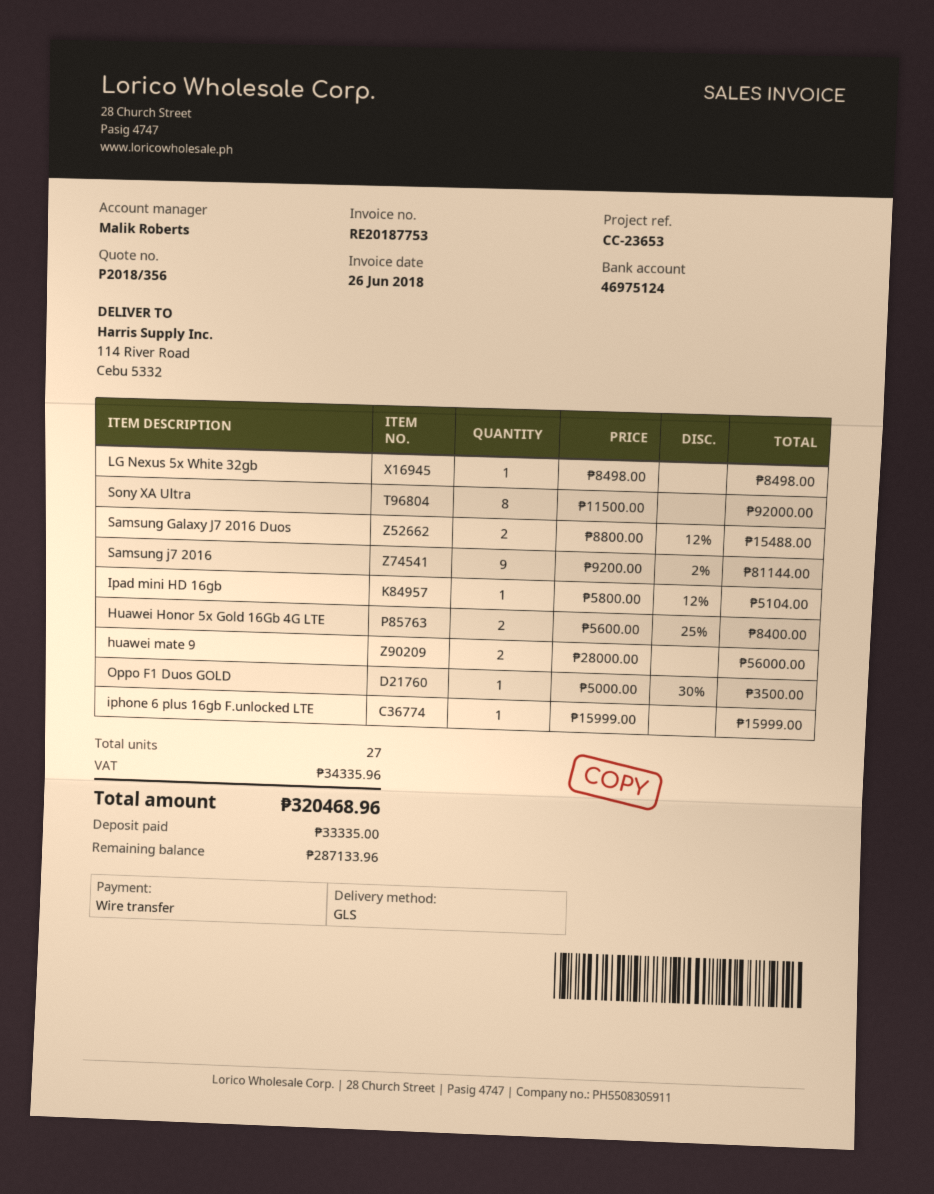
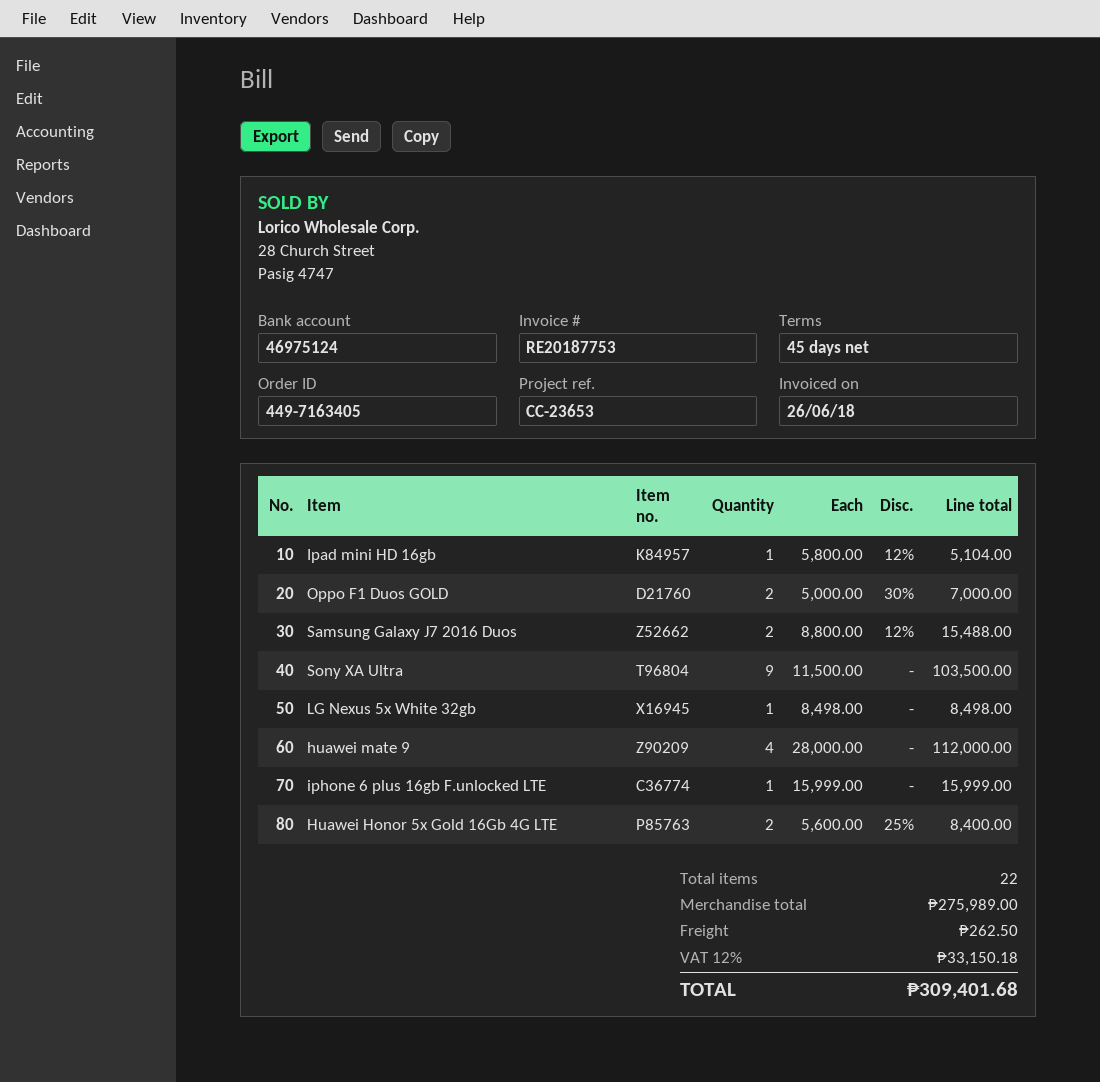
Sony XA Ultra: 8 x 11500.00 = 92000.00 -> 9 x 11500.00 = 103500.00
Samsung j7 2016: 9 x 9200.00 - 2% = 81144.00 -> none
huawei mate 9: 2 x 28000.00 = 56000.00 -> 4 x 28000.00 = 112000.00
Oppo F1 Duos GOLD: 1 x 5000.00 - 30% = 3500.00 -> 2 x 5000.00 - 30% = 7000.00
total quantity: 27 -> 22
shipping: none -> 262.50
tax: 34335.96 -> 33150.18
total: 320468.96 -> 309401.68

